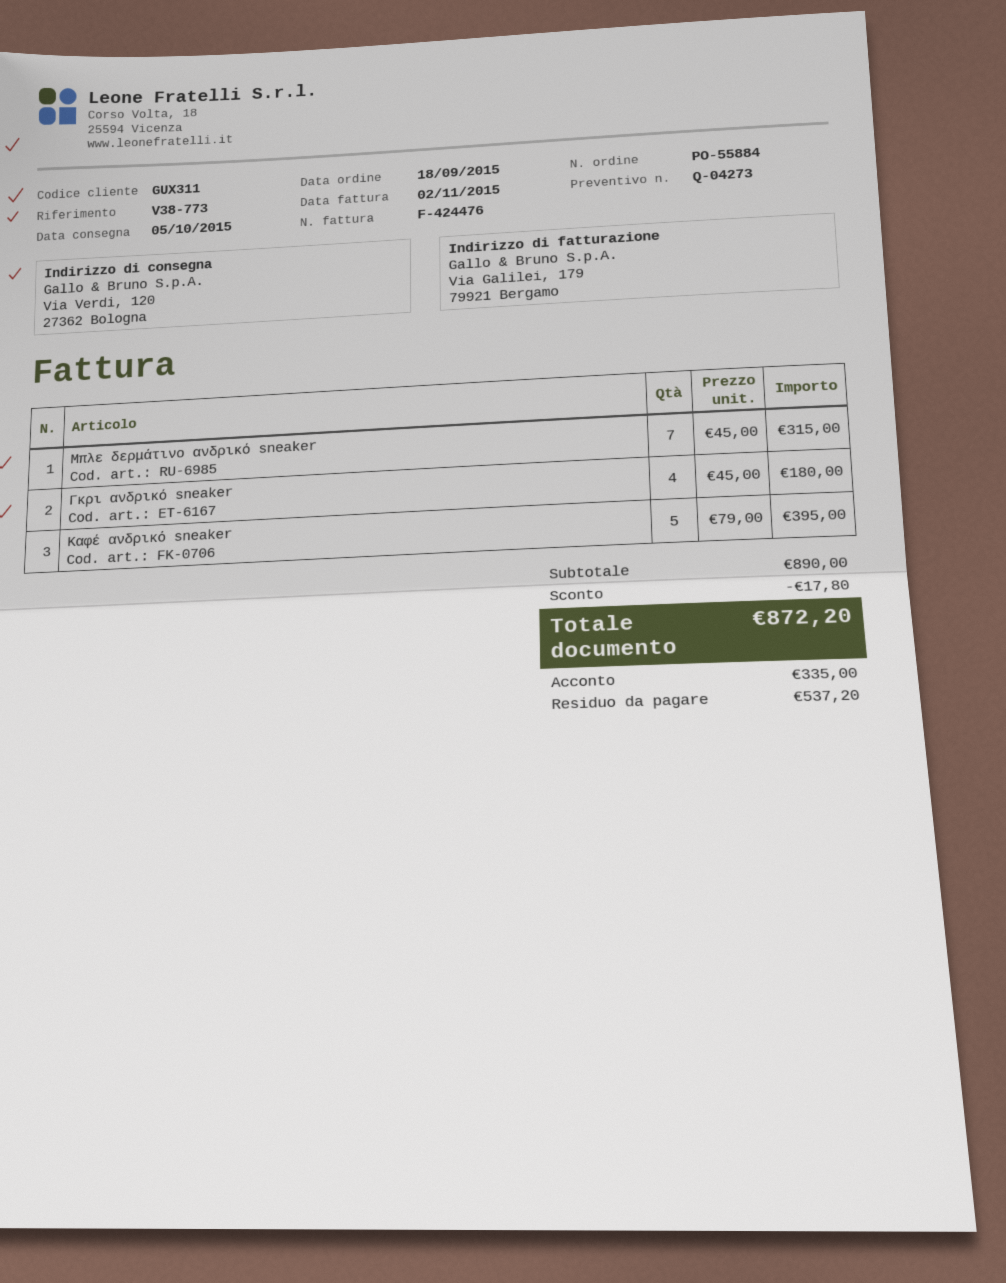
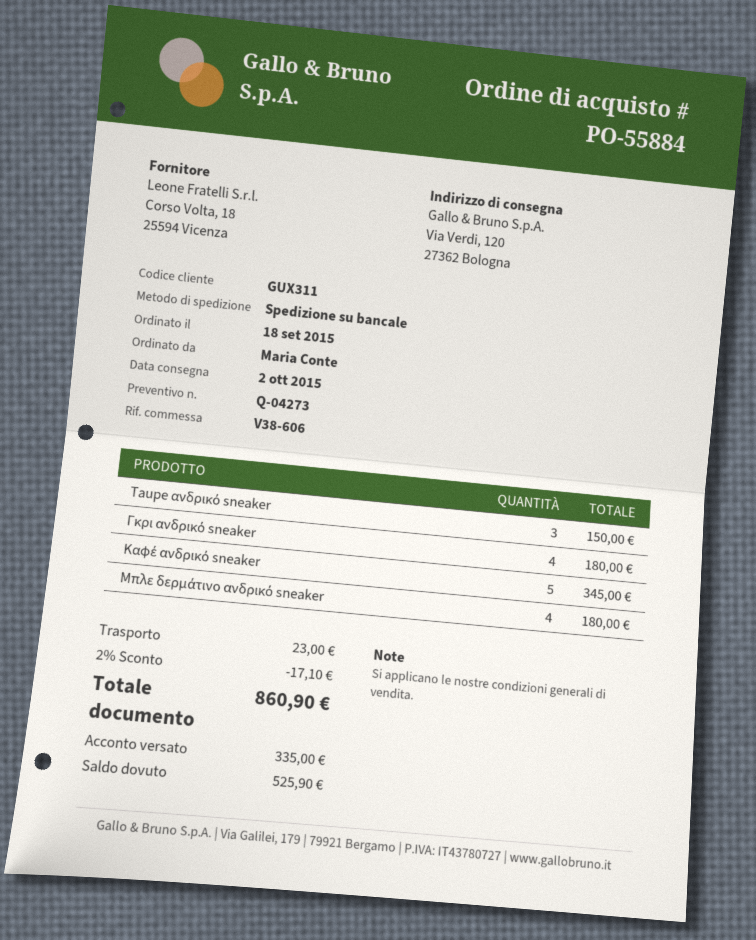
delivery date: 2015-10-05 -> 2015-10-02
reference: V38-773 -> V38-606
Μπλε δερμάτινο ανδρικό sneaker: 7 for 315.00 -> 4 for 180.00
Καφέ ανδρικό sneaker: 5 for 395.00 -> 5 for 345.00
Taupe ανδρικό sneaker: none -> 3 for 150.00
discount: 17.80 -> 17.10
shipping: none -> 23.00
total: 872.20 -> 860.90
balance: 537.20 -> 525.90

